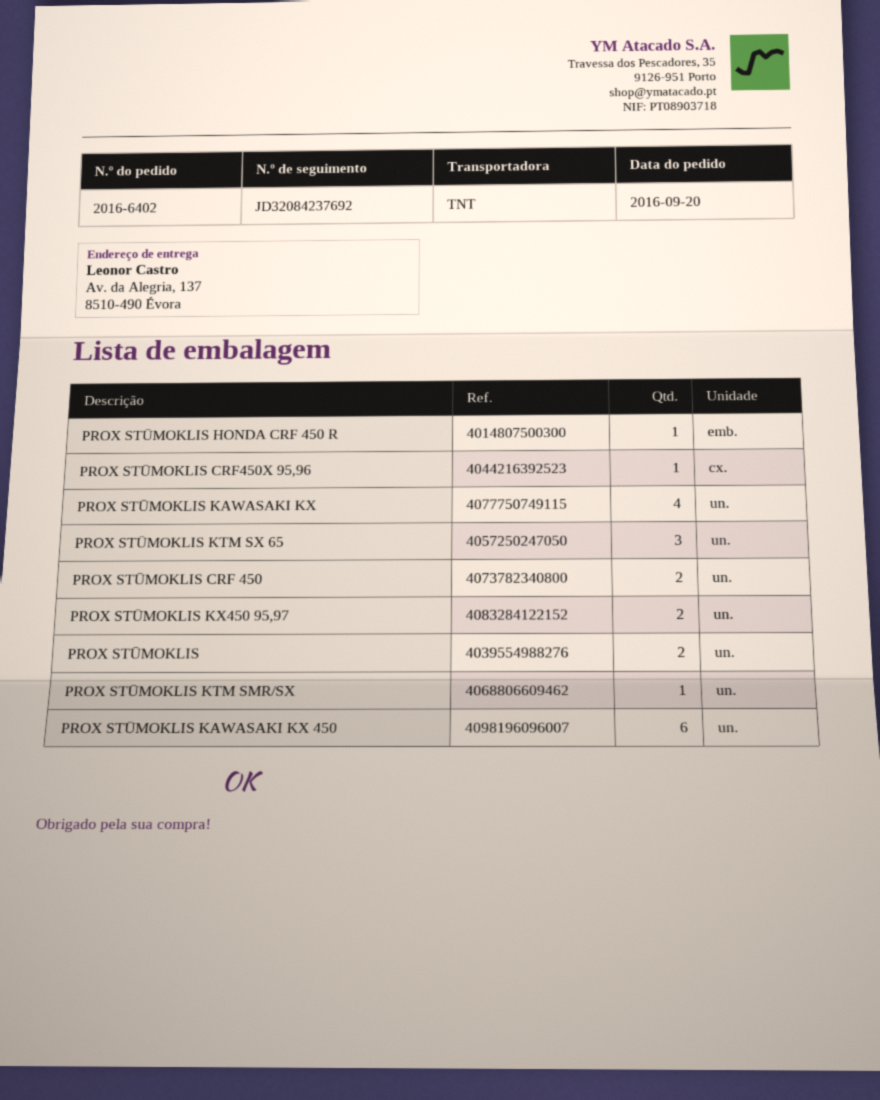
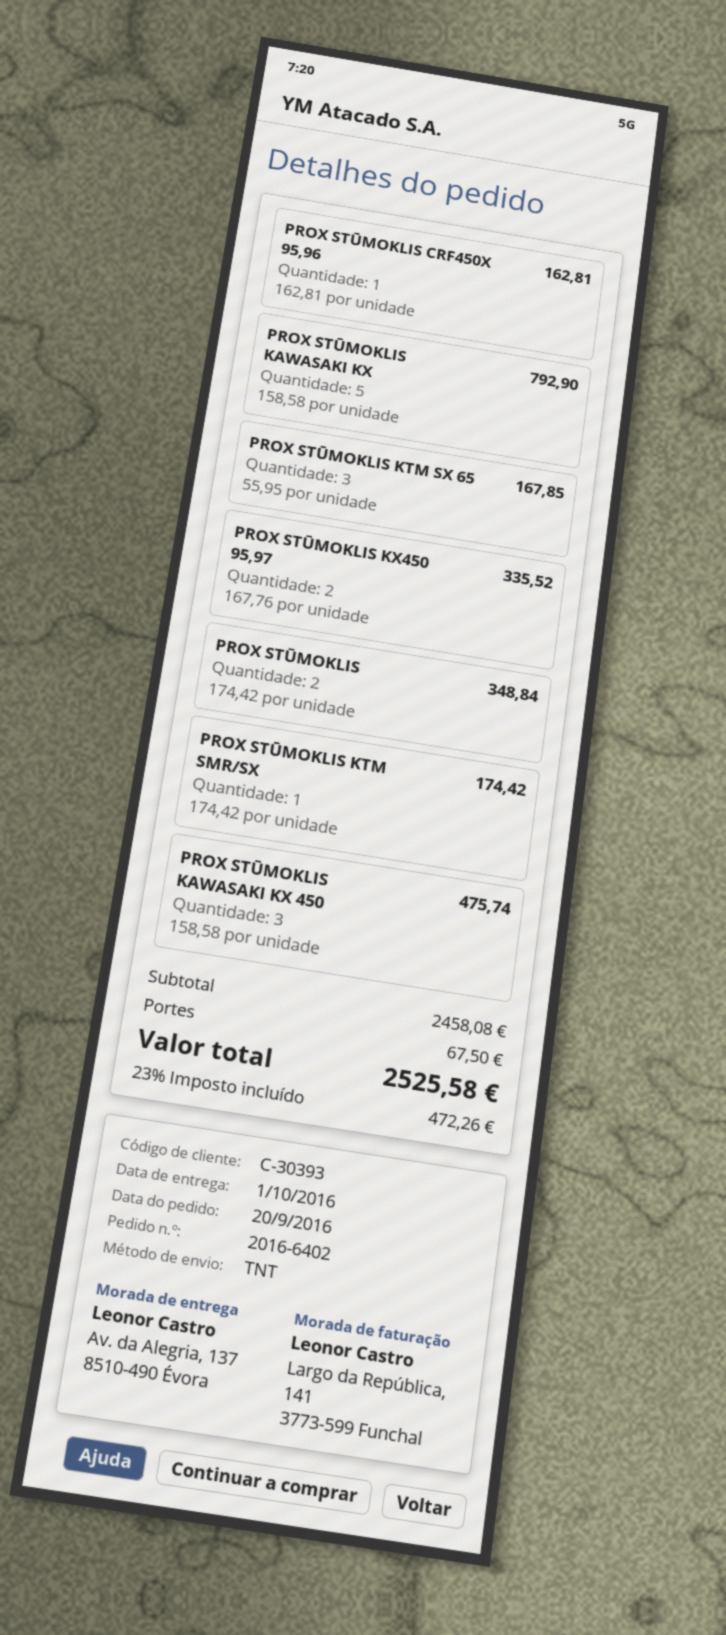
PROX STŪMOKLIS HONDA CRF 450 R: 1 -> none
PROX STŪMOKLIS KAWASAKI KX: 4 -> 5
PROX STŪMOKLIS CRF 450: 2 -> none
PROX STŪMOKLIS KAWASAKI KX 450: 6 -> 3

